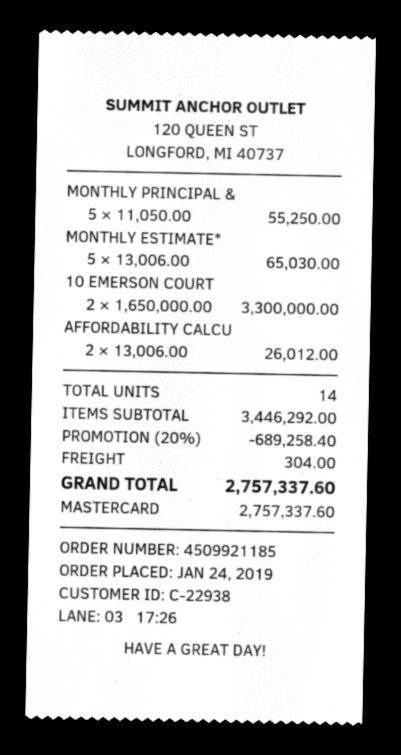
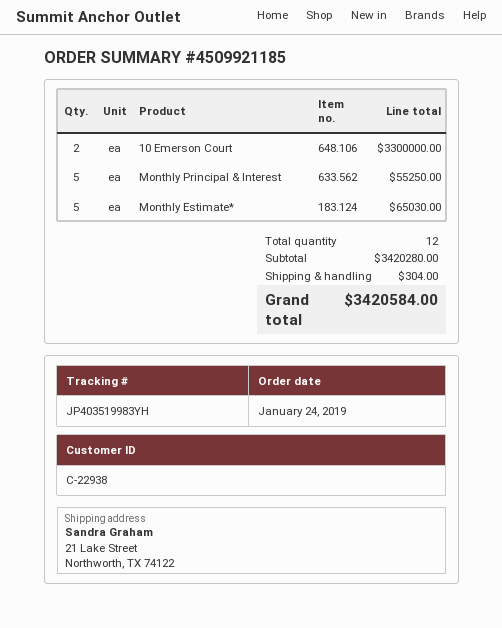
AFFORDABILITY CALCU: 2 for 26012.00 -> none
total quantity: 14 -> 12
subtotal: 3446292.00 -> 3420280.00
discount: 20% = 689258.40 -> none
total: 2757337.60 -> 3420584.00

